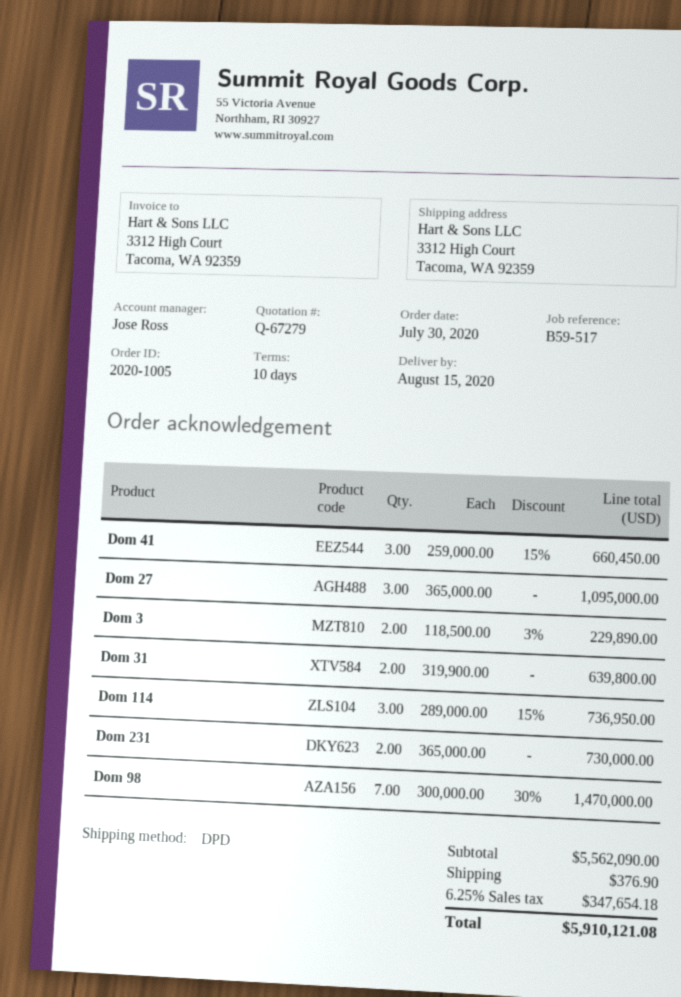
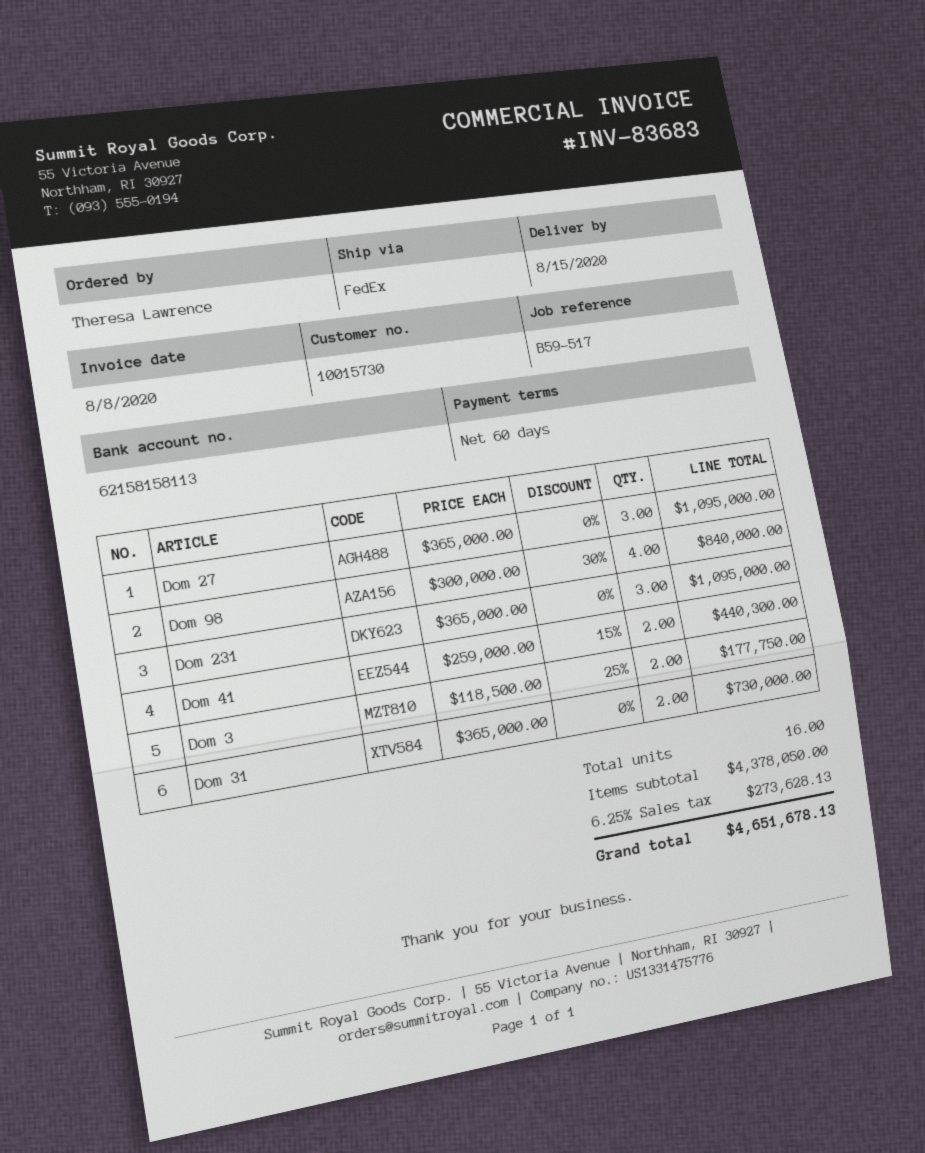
payment terms: 10 days -> 60 days
shipping method: DPD -> FedEx
Dom 41: 3 x 259000.00 - 15% = 660450.00 -> 2 x 259000.00 - 15% = 440300.00
Dom 3: 2 x 118500.00 - 3% = 229890.00 -> 2 x 118500.00 - 25% = 177750.00
Dom 31: 2 x 319900.00 = 639800.00 -> 2 x 365000.00 = 730000.00
Dom 114: 3 x 289000.00 - 15% = 736950.00 -> none
Dom 231: 2 x 365000.00 = 730000.00 -> 3 x 365000.00 = 1095000.00
Dom 98: 7 x 300000.00 - 30% = 1470000.00 -> 4 x 300000.00 - 30% = 840000.00
subtotal: 5562090.00 -> 4378050.00
shipping: 376.90 -> none
tax: 6.25% = 347654.18 -> 6.25% = 273628.13
total: 5910121.08 -> 4651678.13

